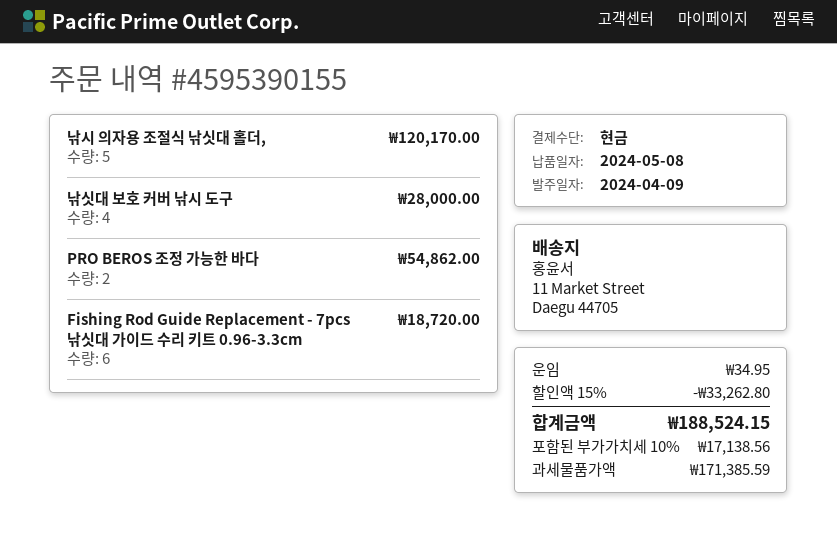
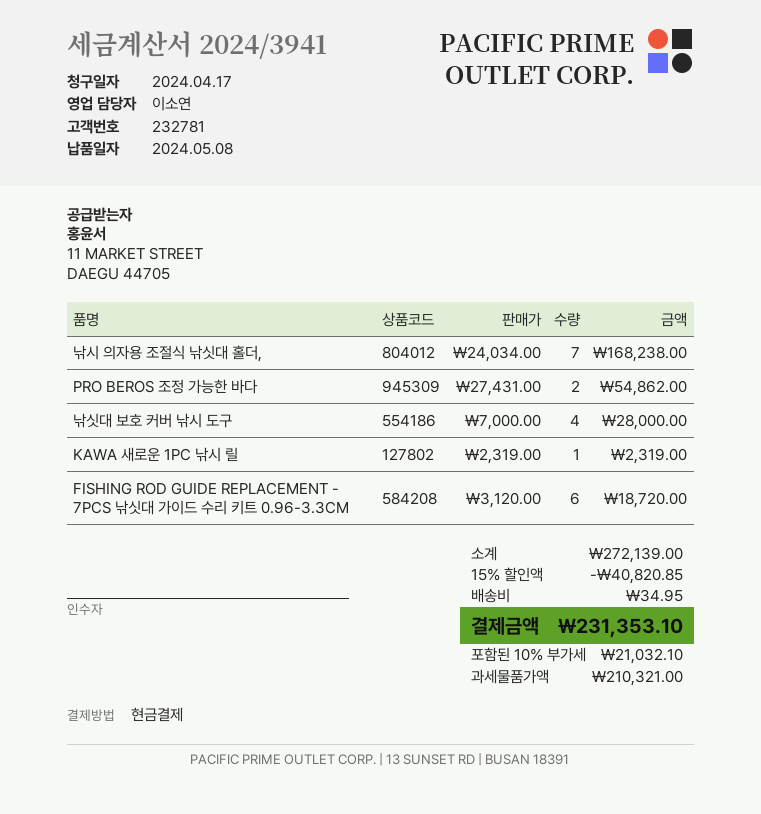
낚시 의자용 조절식 낚싯대 홀더,: 5 for 120170.00 -> 7 for 168238.00
KAWA 새로운 1PC 낚시 릴: none -> 1 for 2319.00
discount: 15% = 33262.80 -> 15% = 40820.85
net: 171385.59 -> 210321.00
tax: 10% = 17138.56 -> 10% = 21032.10
total: 188524.15 -> 231353.10

